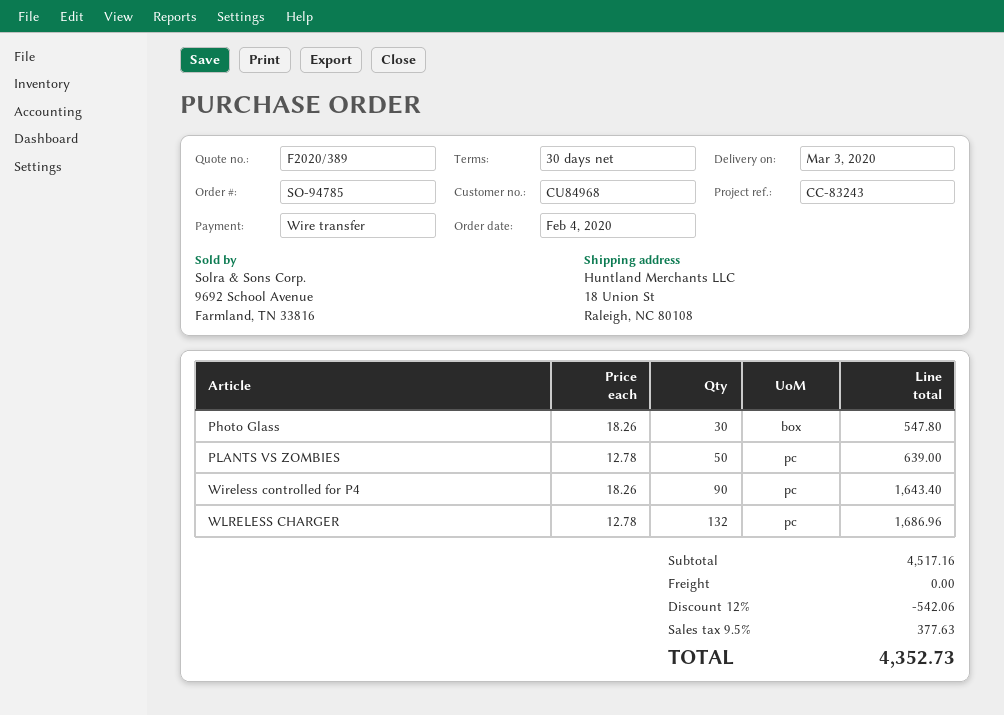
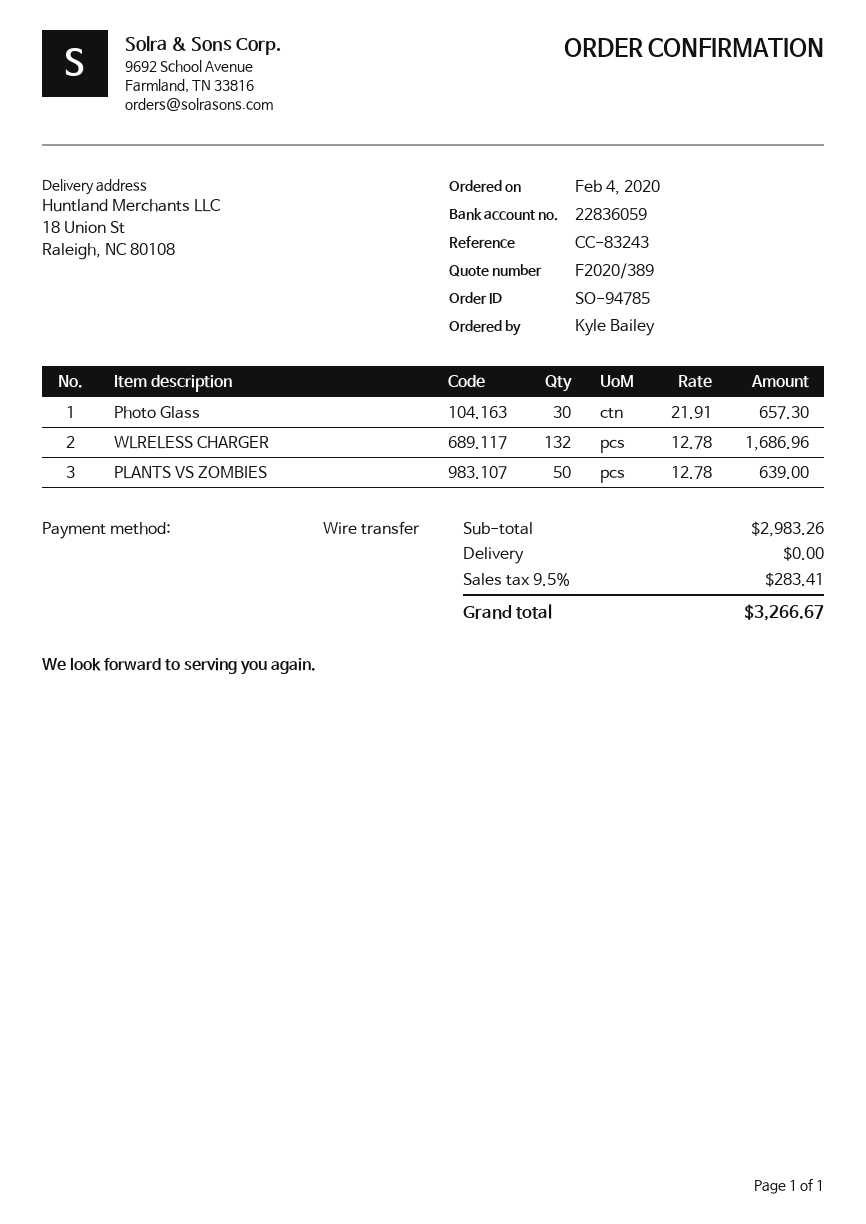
Photo Glass: 30 x 18.26 = 547.80 -> 30 x 21.91 = 657.30
Wireless controlled for P4: 90 x 18.26 = 1643.40 -> none
subtotal: 4517.16 -> 2983.26
discount: 12% = 542.06 -> none
tax: 9.5% = 377.63 -> 9.5% = 283.41
total: 4352.73 -> 3266.67

